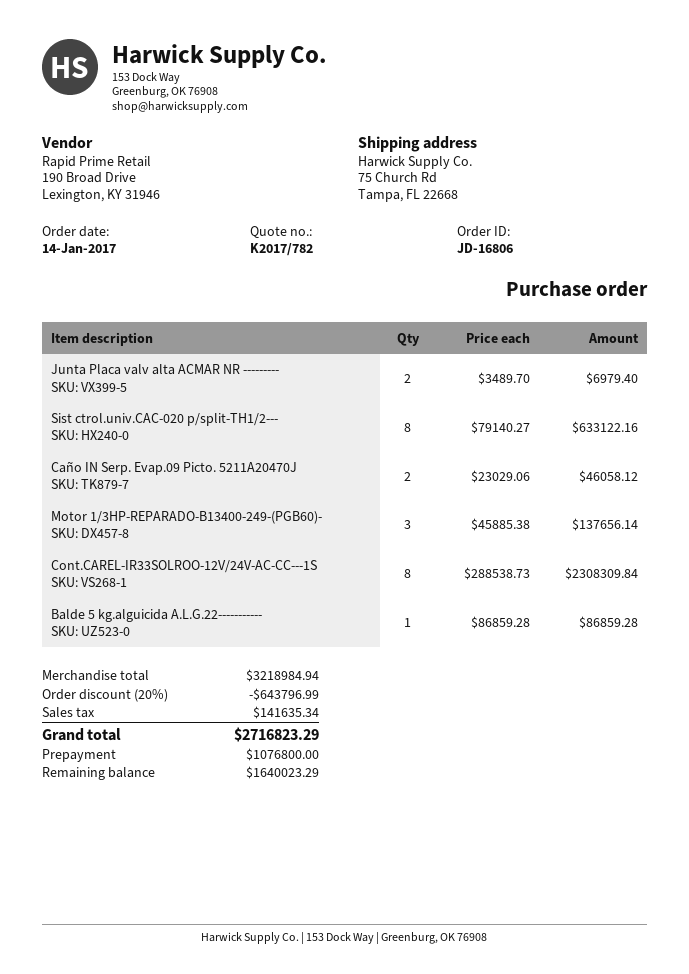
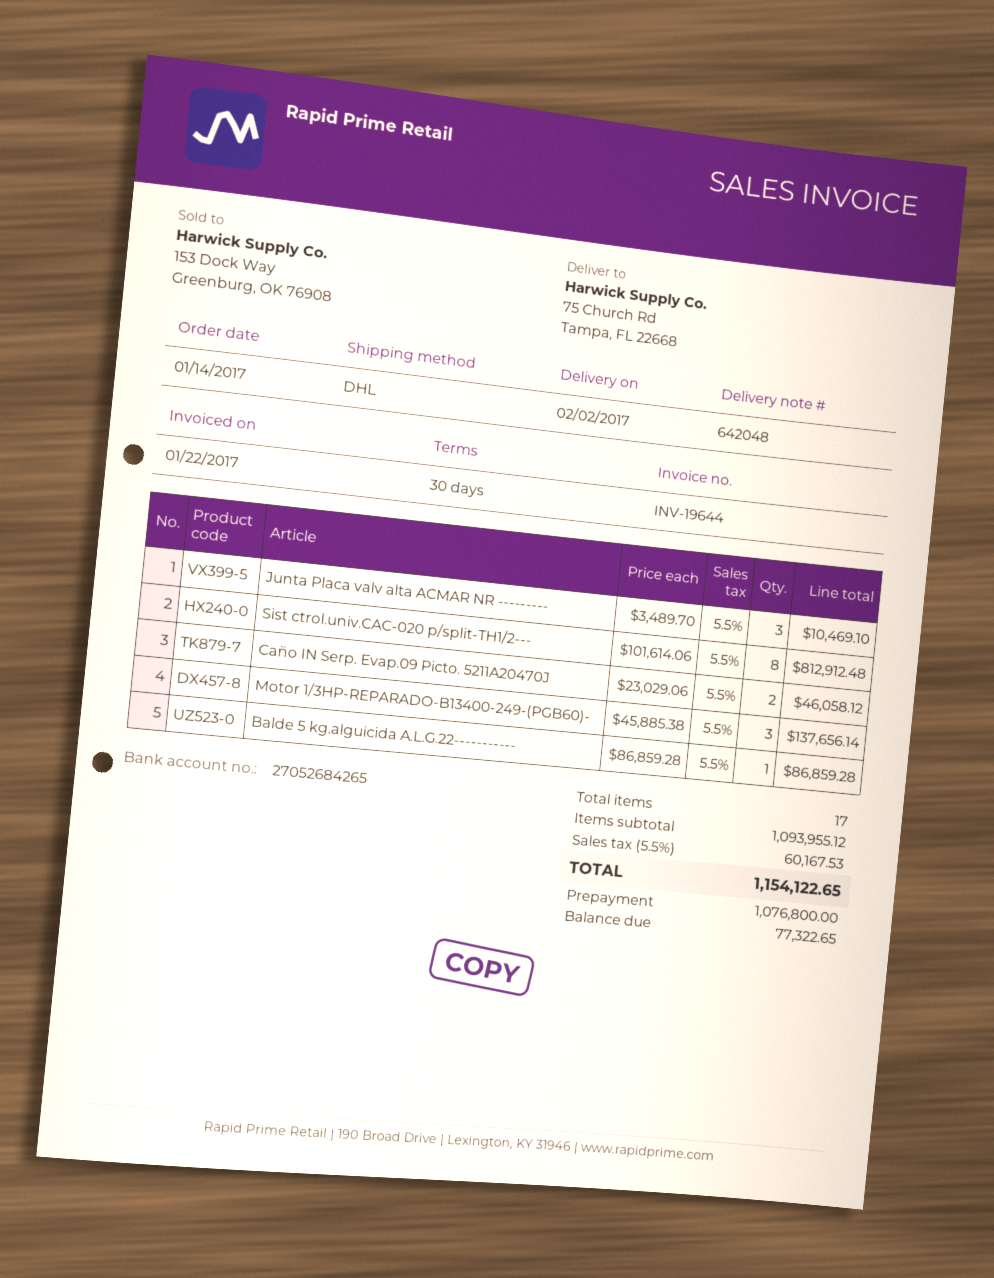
Junta Placa valv alta ACMAR NR ---------: 2 x 3489.70 = 6979.40 -> 3 x 3489.70 = 10469.10
Sist ctrol.univ.CAC-020 p/split-TH1/2---: 8 x 79140.27 = 633122.16 -> 8 x 101614.06 = 812912.48
Cont.CAREL-IR33SOLROO-12V/24V-AC-CC---1S: 8 x 288538.73 = 2308309.84 -> none
subtotal: 3218984.94 -> 1093955.12
discount: 20% = 643796.99 -> none
tax: 141635.34 -> 60167.53
total: 2716823.29 -> 1154122.65
balance: 1640023.29 -> 77322.65

